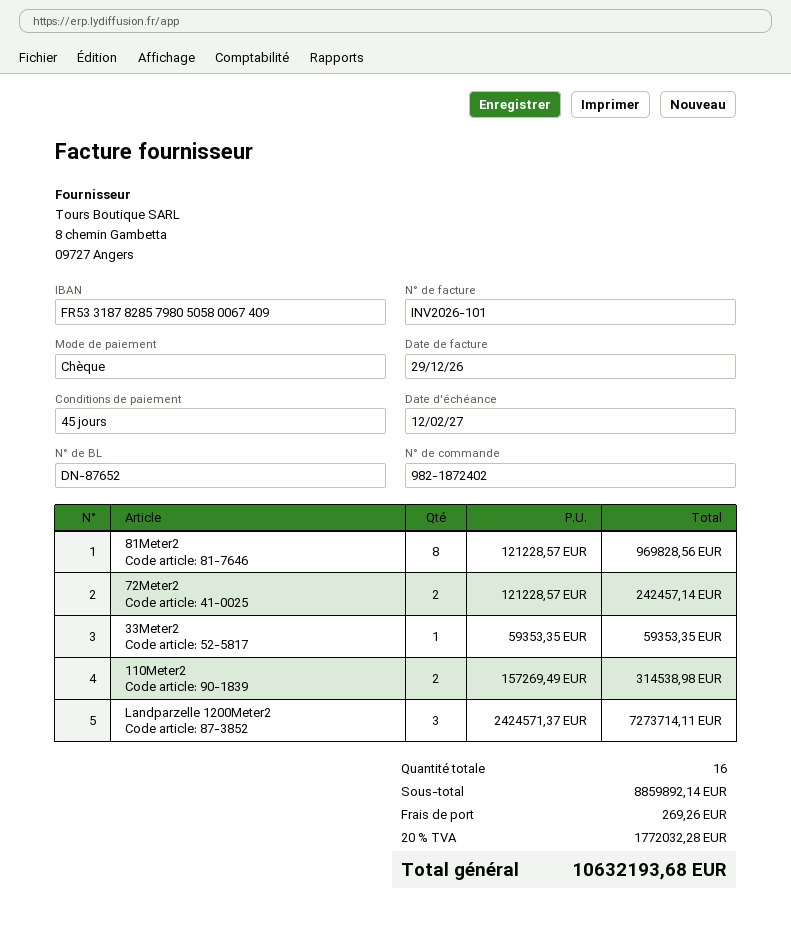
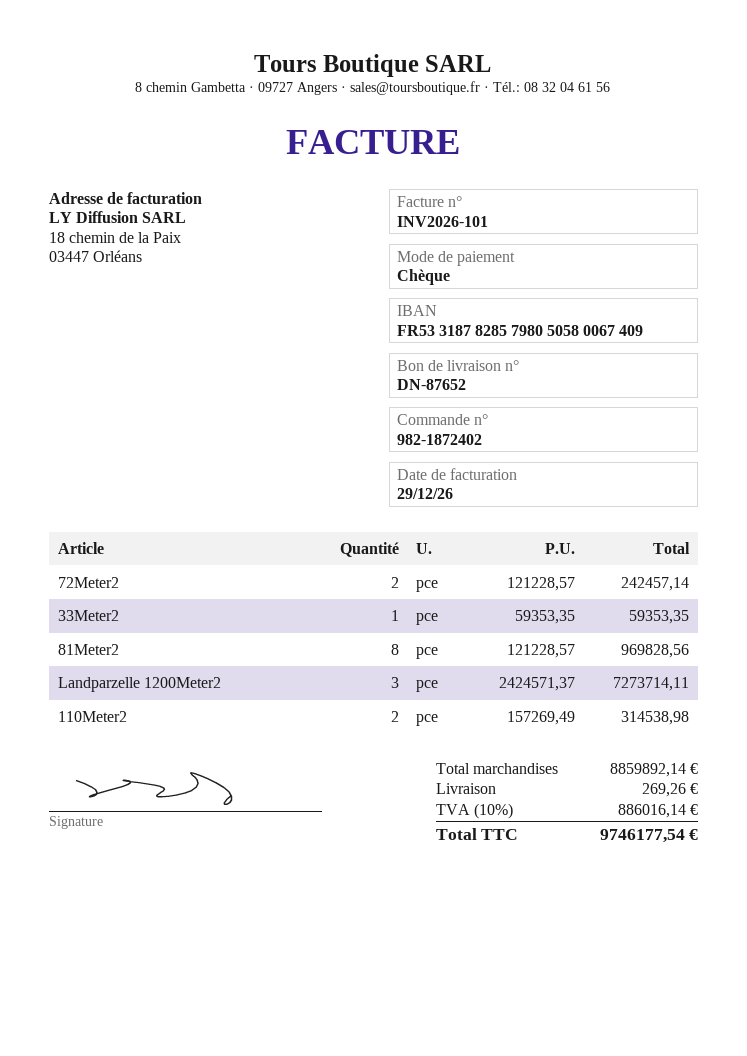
tax: 20% = 1772032.28 -> 10% = 886016.14
total: 10632193.68 -> 9746177.54

